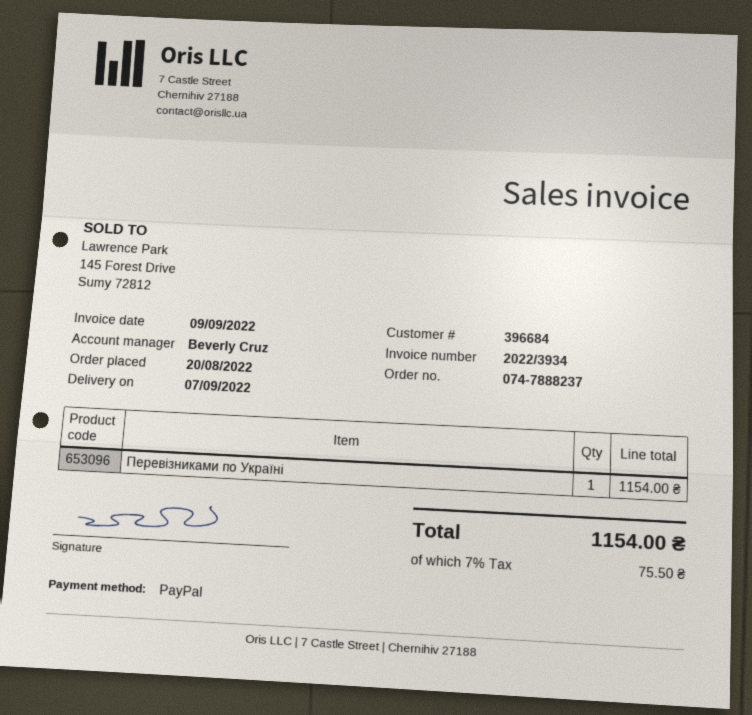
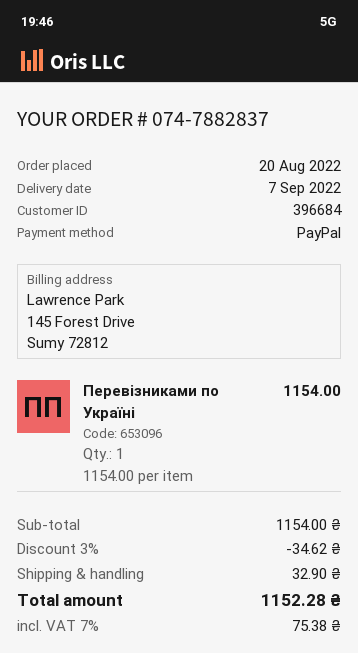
order number: 074-7888237 -> 074-7882837
discount: none -> 3% = 34.62
shipping: none -> 32.90
tax: 7% = 75.50 -> 7% = 75.38
total: 1154.00 -> 1152.28

